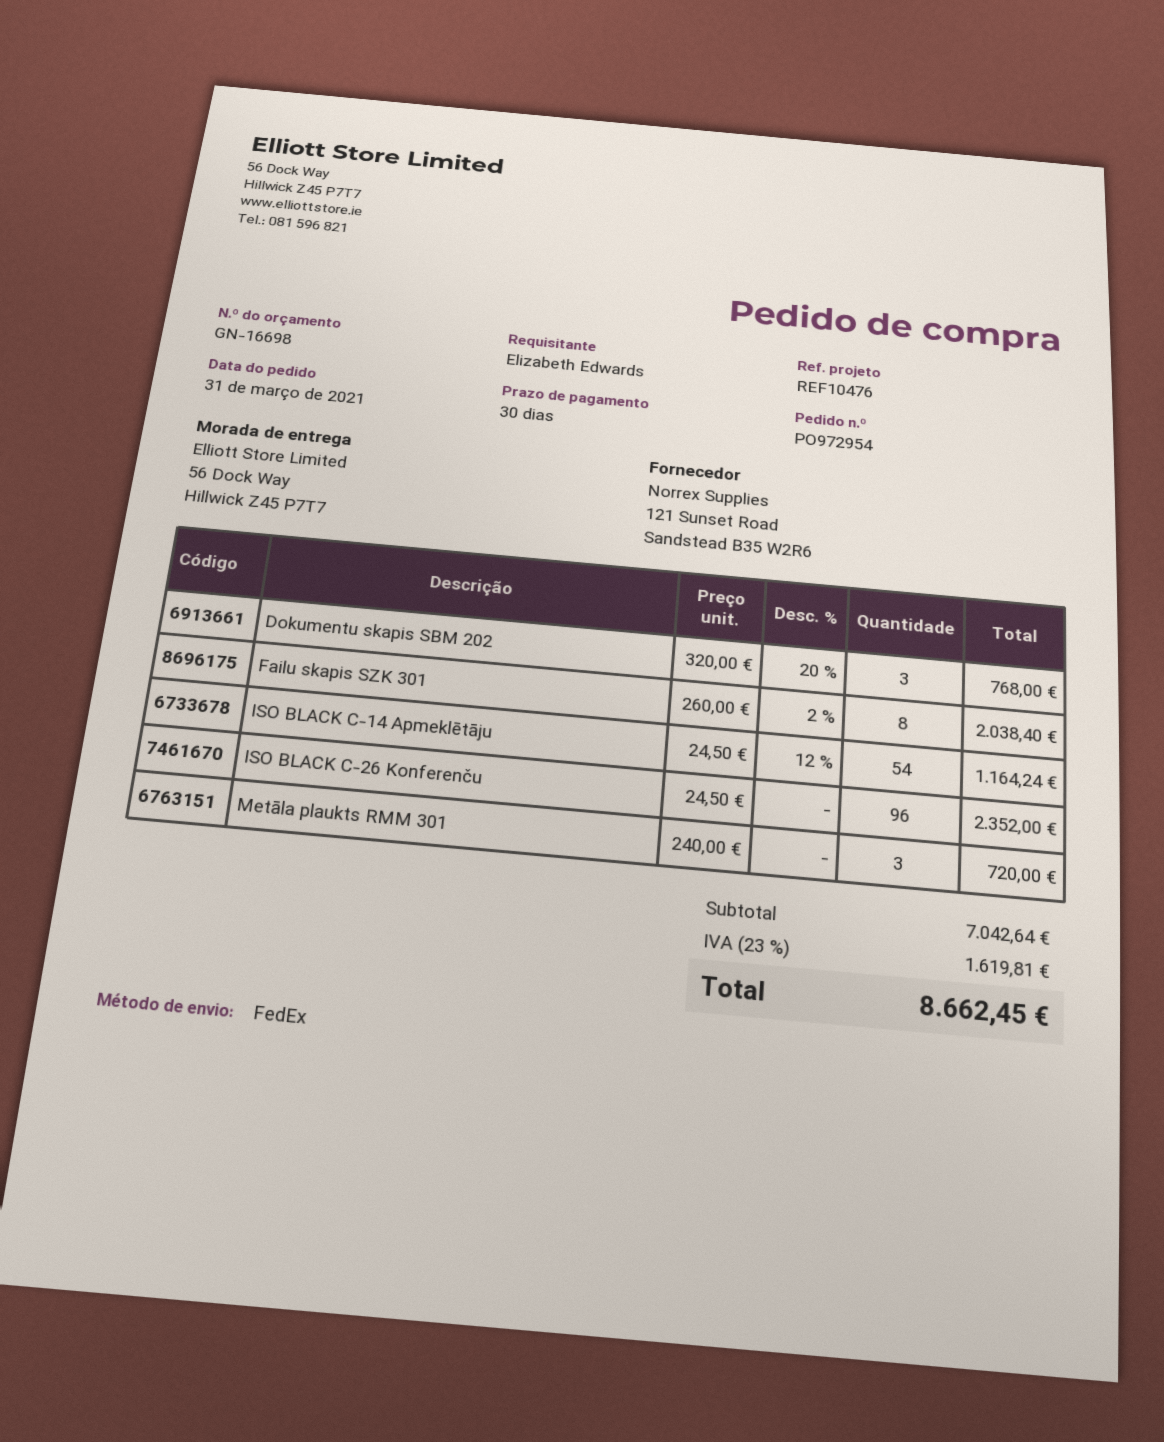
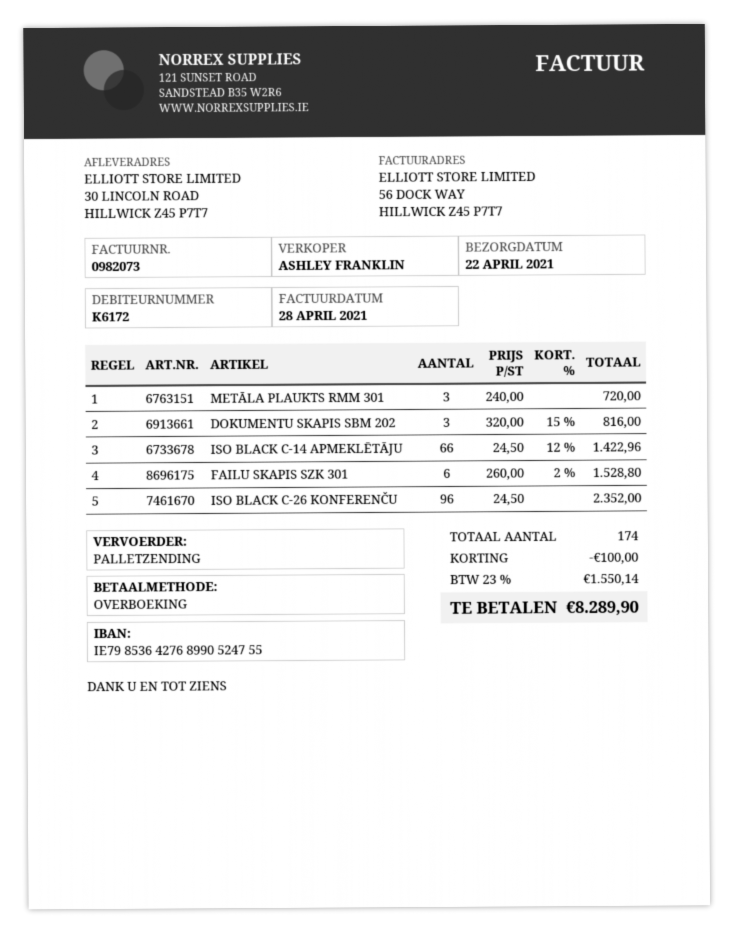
shipping method: FedEx -> pallet freight
ship to: 56 Dock Way, Hillwick Z45 P7T7 -> 30 LINCOLN ROAD, HILLWICK Z45 P7T7
Dokumentu skapis SBM 202: 3 x 320.00 - 20% = 768.00 -> 3 x 320.00 - 15% = 816.00
Failu skapis SZK 301: 8 x 260.00 - 2% = 2038.40 -> 6 x 260.00 - 2% = 1528.80
ISO BLACK C-14 Apmeklētāju: 54 x 24.50 - 12% = 1164.24 -> 66 x 24.50 - 12% = 1422.96
discount: none -> 100.00
tax: 23% = 1619.81 -> 23% = 1550.14
total: 8662.45 -> 8289.90

